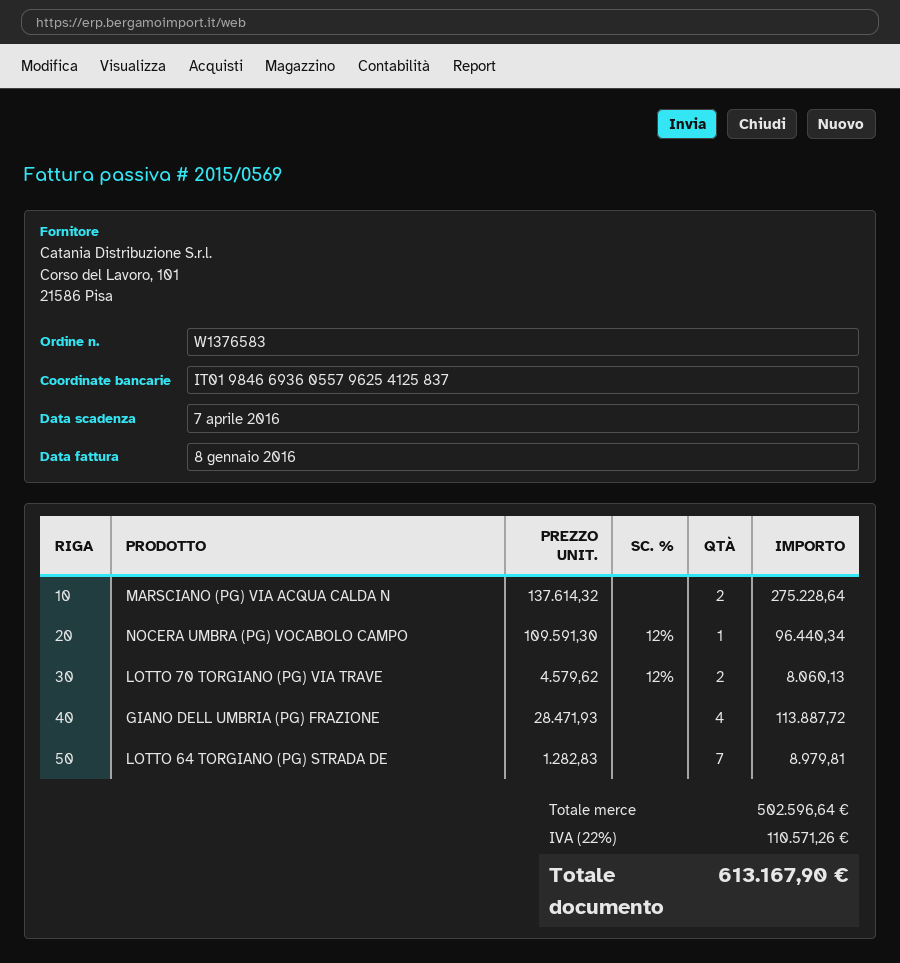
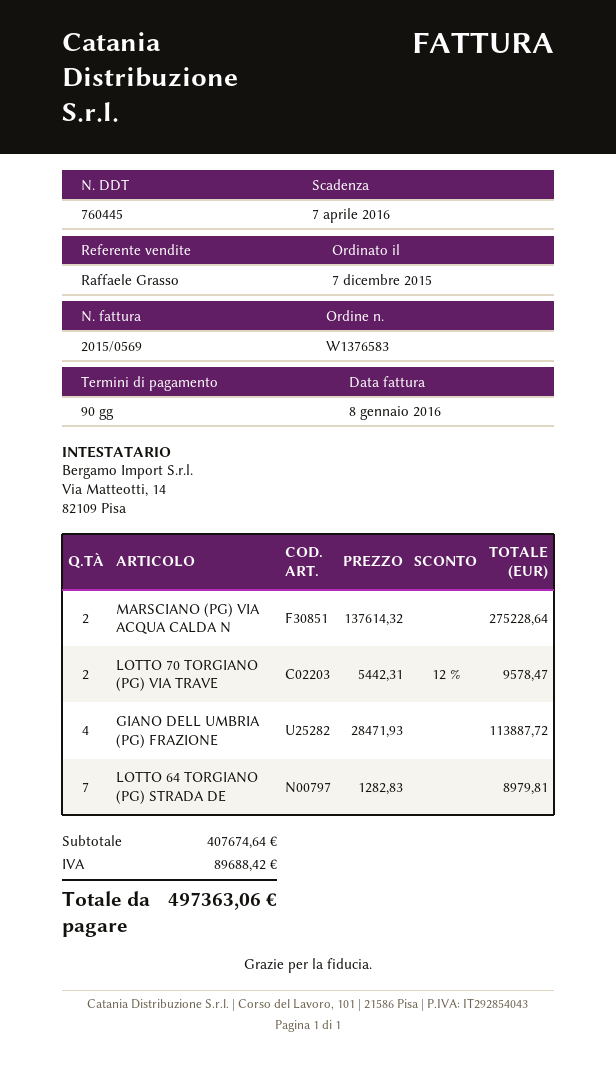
NOCERA UMBRA (PG) VOCABOLO CAMPO: 1 x 109591.30 - 12% = 96440.34 -> none
LOTTO 70 TORGIANO (PG) VIA TRAVE: 2 x 4579.62 - 12% = 8060.13 -> 2 x 5442.31 - 12% = 9578.47
subtotal: 502596.64 -> 407674.64
tax: 110571.26 -> 89688.42
total: 613167.90 -> 497363.06

